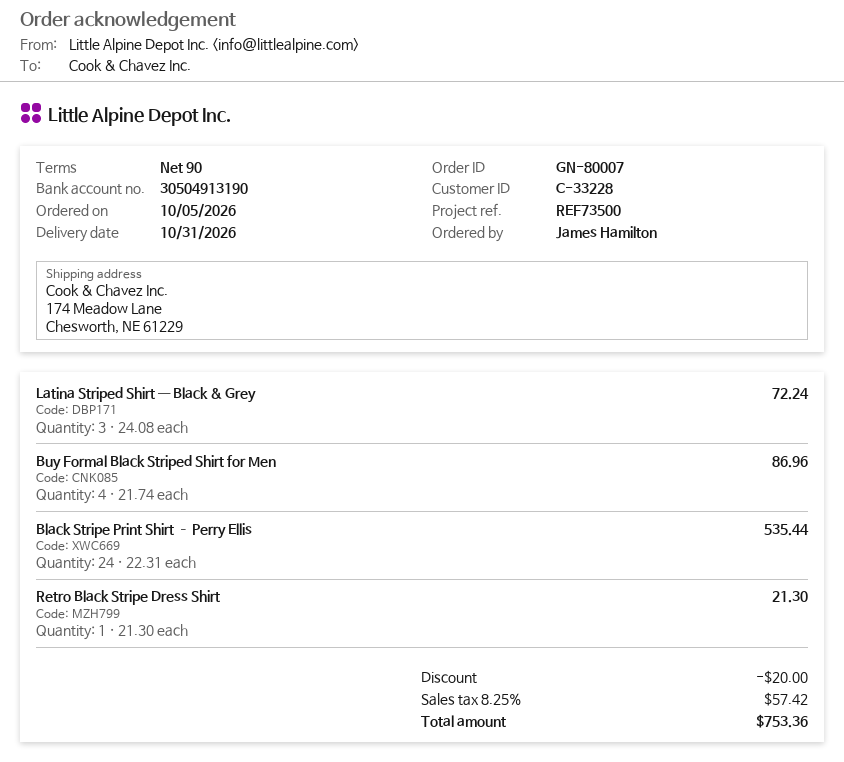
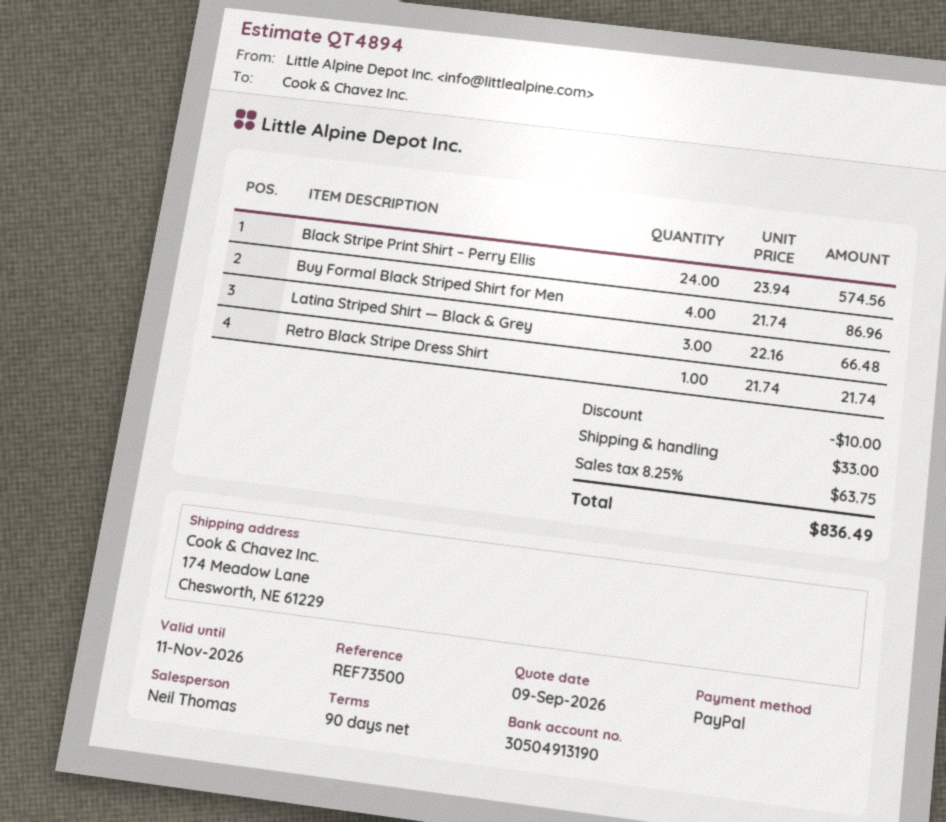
Latina Striped Shirt — Black & Grey: 3 x 24.08 = 72.24 -> 3 x 22.16 = 66.48
Black Stripe Print Shirt – Perry Ellis: 24 x 22.31 = 535.44 -> 24 x 23.94 = 574.56
Retro Black Stripe Dress Shirt: 1 x 21.30 = 21.30 -> 1 x 21.74 = 21.74
discount: 20.00 -> 10.00
shipping: none -> 33.00
tax: 8.25% = 57.42 -> 8.25% = 63.75
total: 753.36 -> 836.49

